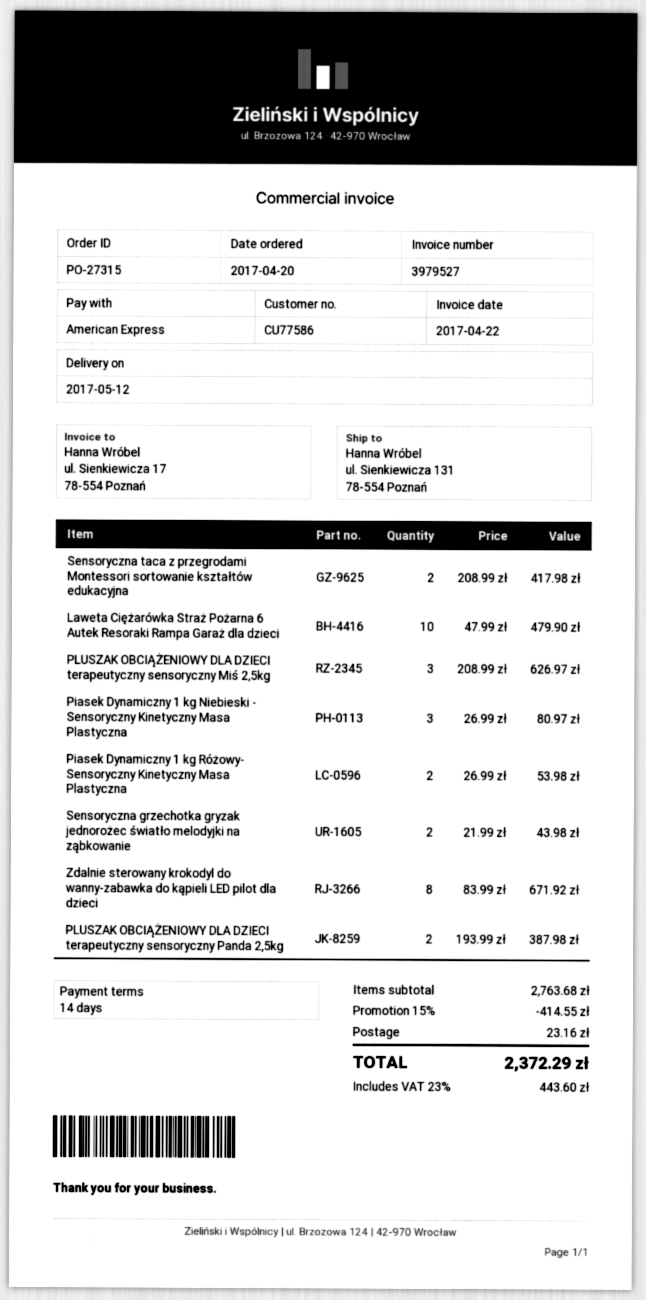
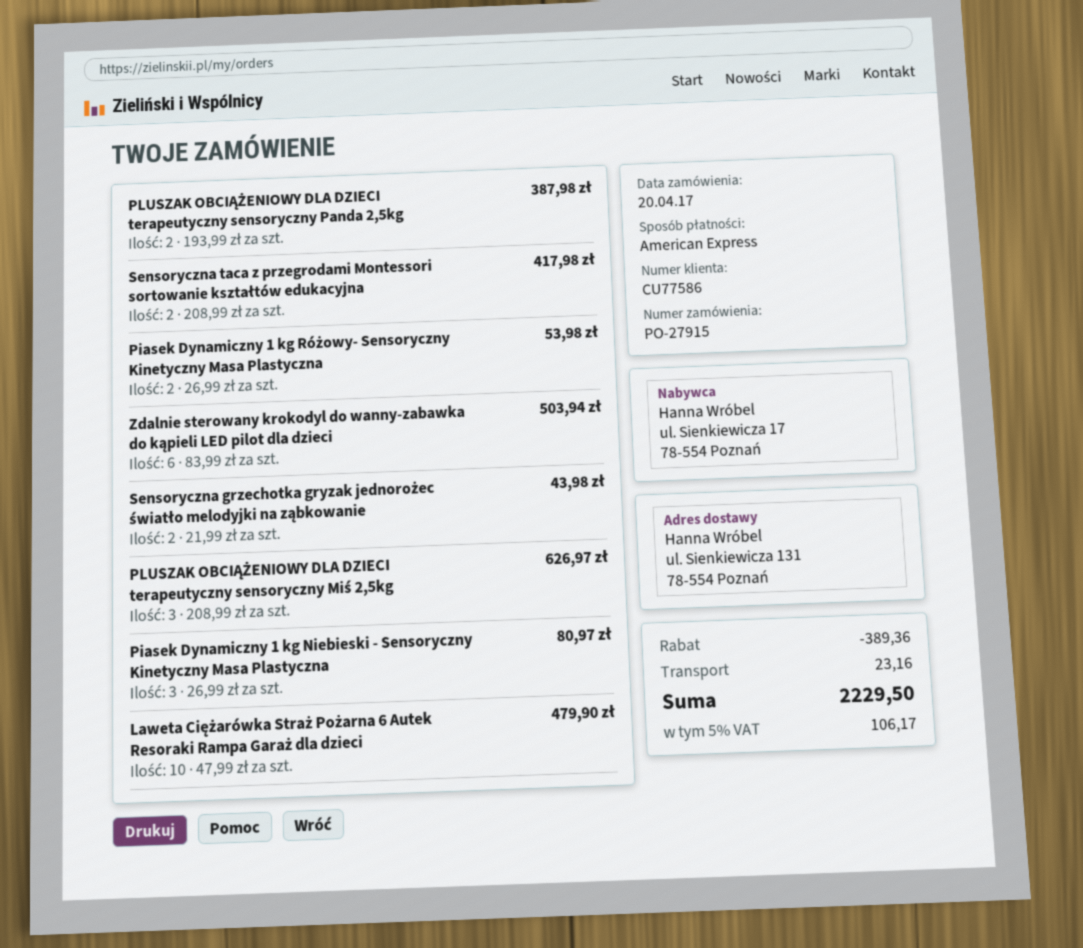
order number: PO-27315 -> PO-27915
Zdalnie sterowany krokodyl do wanny-zabawka do kąpieli LED pilot dla dzieci: 8 x 83.99 = 671.92 -> 6 x 83.99 = 503.94
discount: 414.55 -> 389.36
tax: 23% = 443.60 -> 5% = 106.17
total: 2372.29 -> 2229.50

